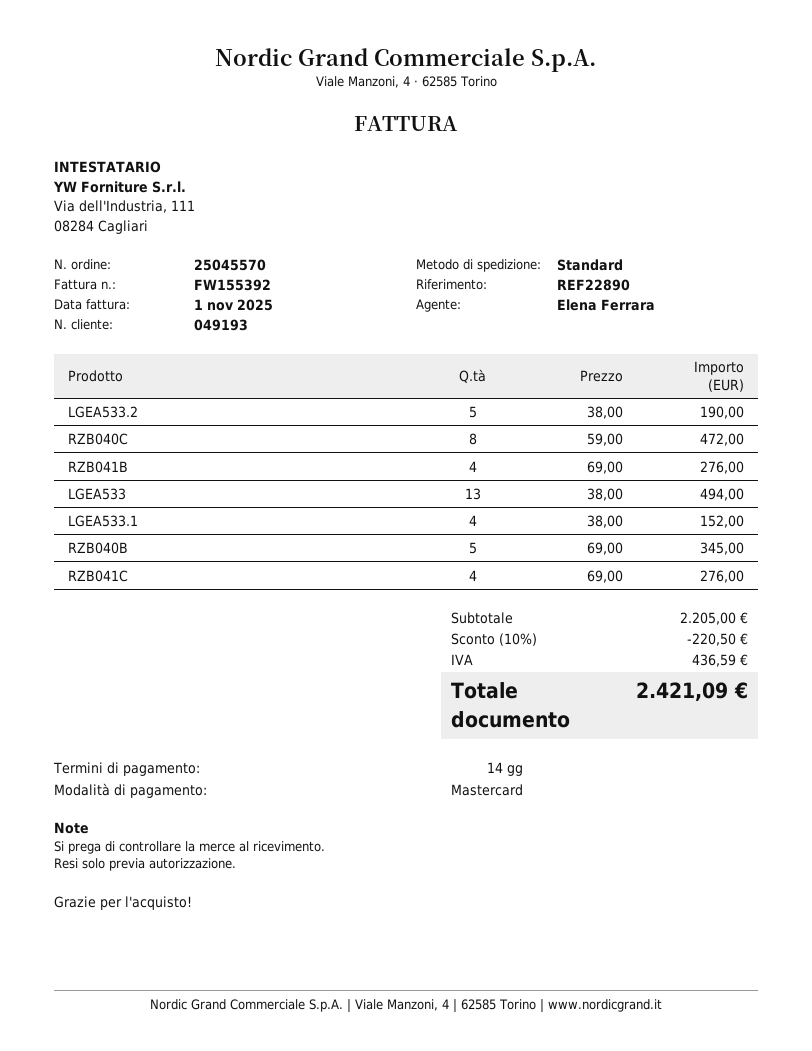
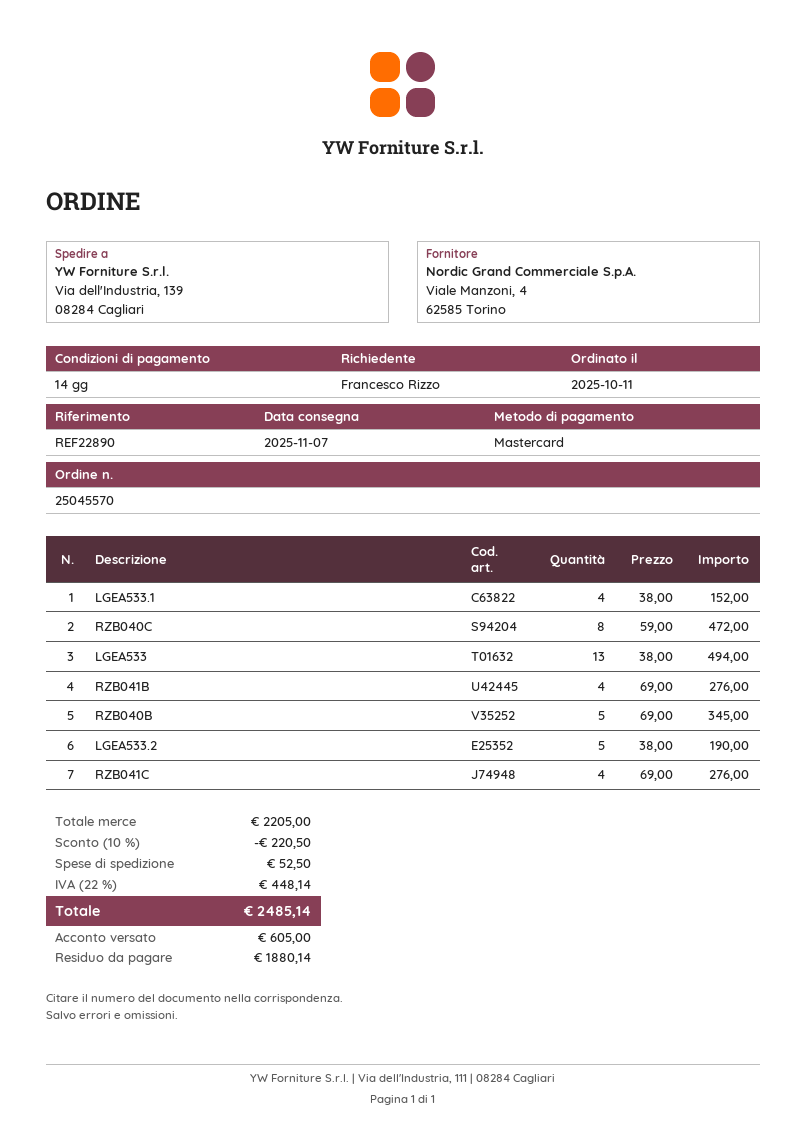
shipping: none -> 52.50
tax: 436.59 -> 448.14
total: 2421.09 -> 2485.14

